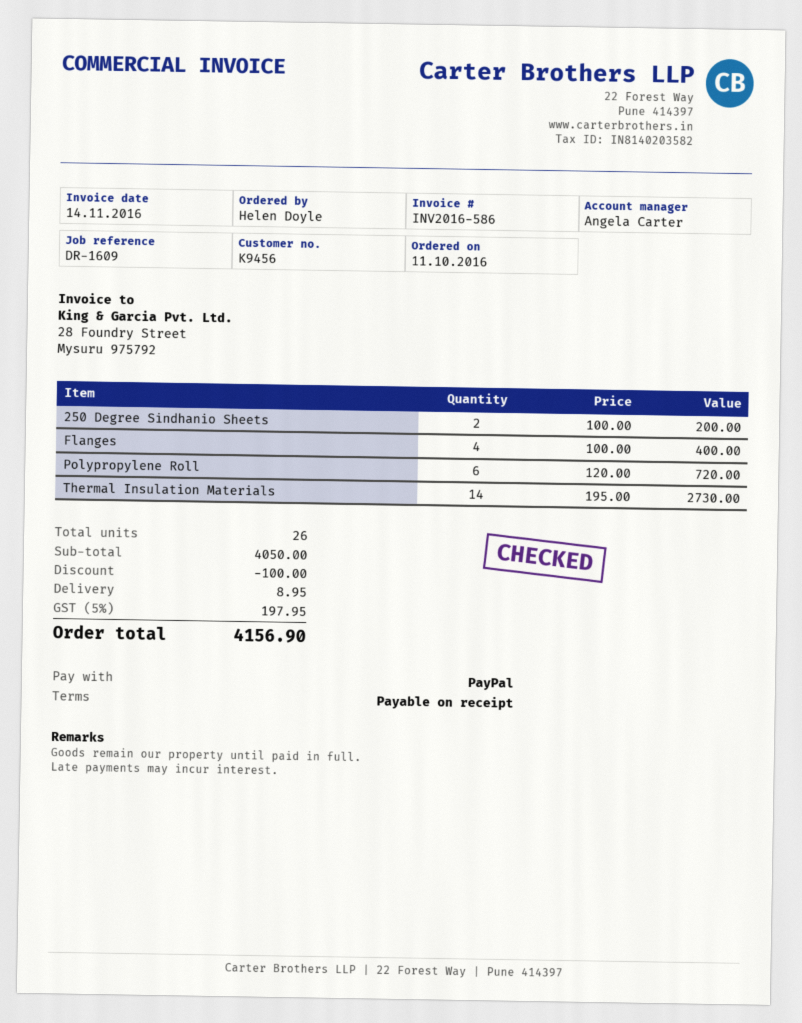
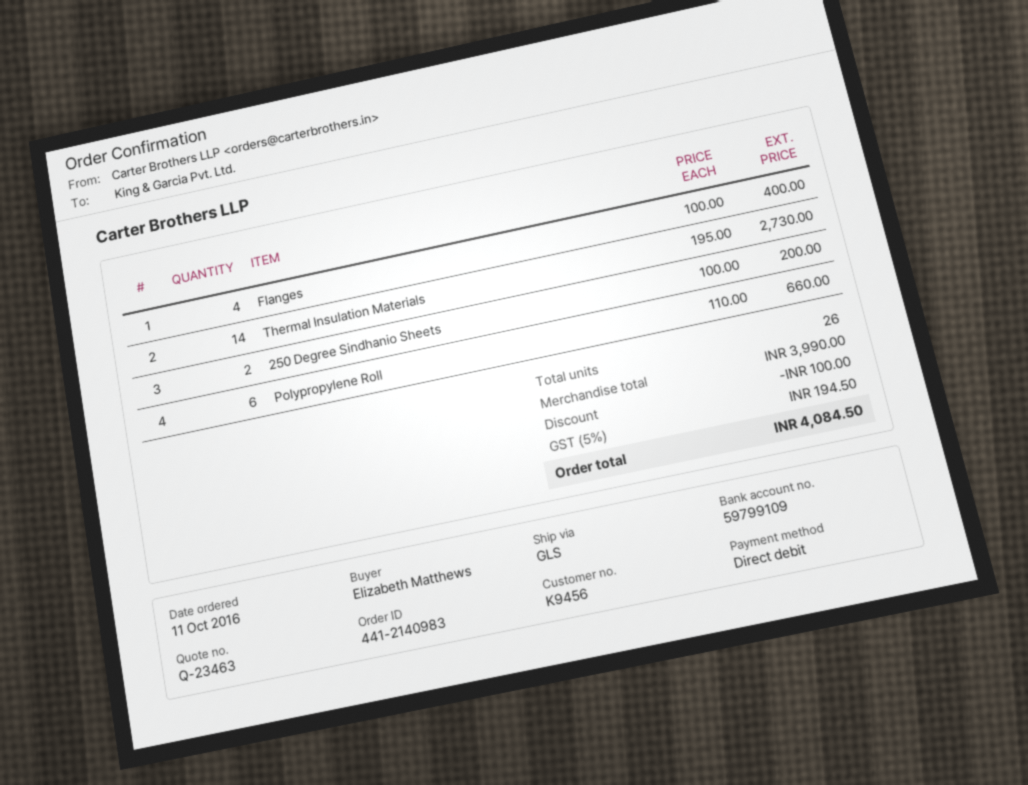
ordered by: Helen Doyle -> Elizabeth Matthews
payment method: PayPal -> direct debit
Polypropylene Roll: 6 x 120.00 = 720.00 -> 6 x 110.00 = 660.00
subtotal: 4050.00 -> 3990.00
shipping: 8.95 -> none
tax: 5% = 197.95 -> 5% = 194.50
total: 4156.90 -> 4084.50

